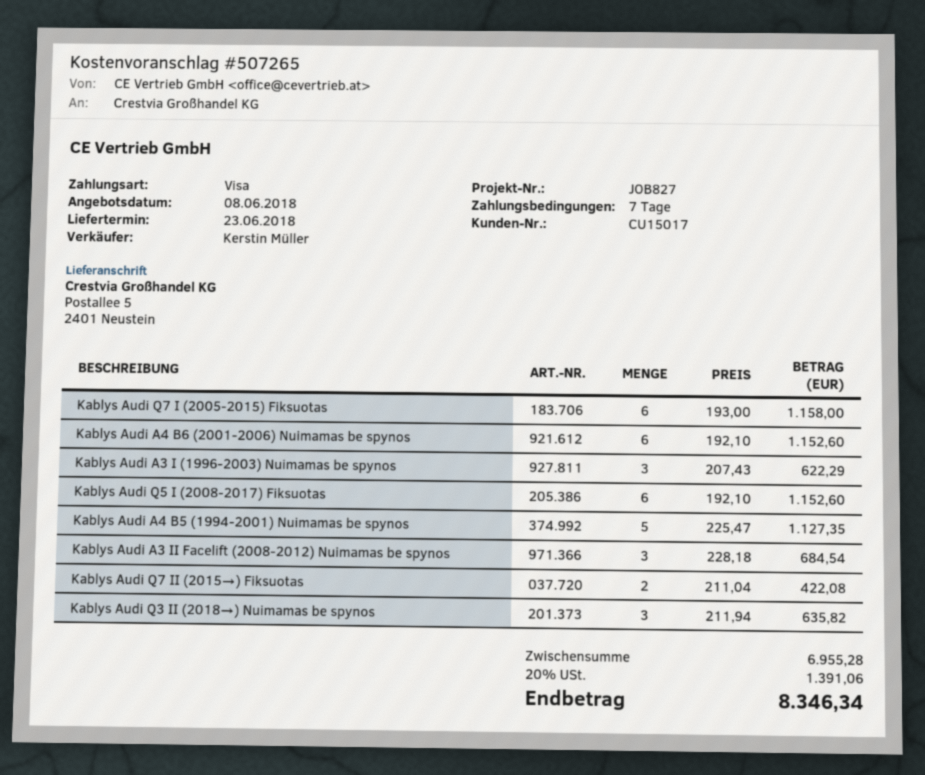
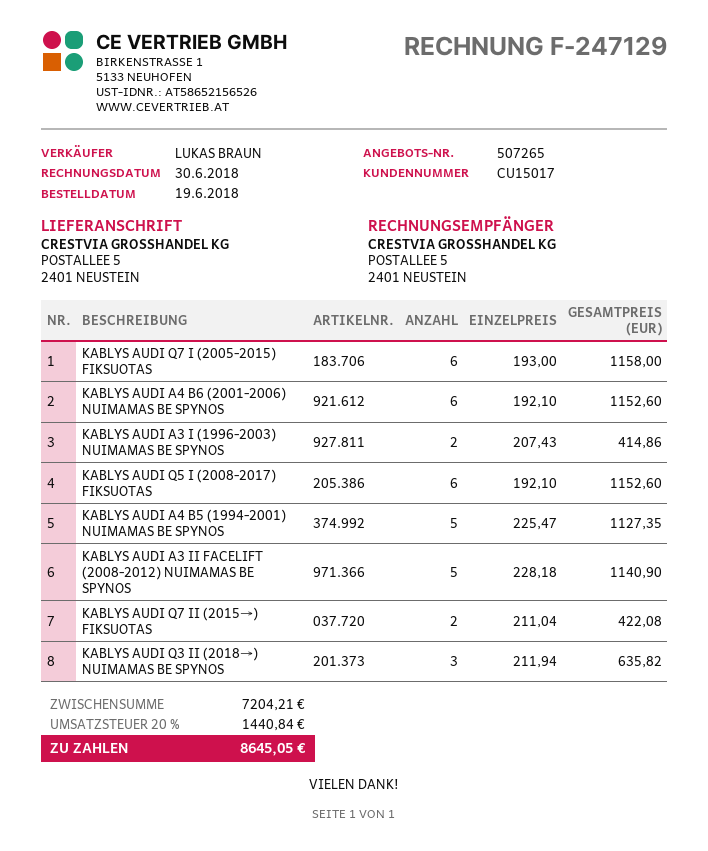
sales rep: Kerstin Müller -> LUKAS BRAUN
Kablys Audi A3 I (1996-2003) Nuimamas be spynos: 3 x 207.43 = 622.29 -> 2 x 207.43 = 414.86
Kablys Audi A3 II Facelift (2008-2012) Nuimamas be spynos: 3 x 228.18 = 684.54 -> 5 x 228.18 = 1140.90
subtotal: 6955.28 -> 7204.21
tax: 20% = 1391.06 -> 20% = 1440.84
total: 8346.34 -> 8645.05

